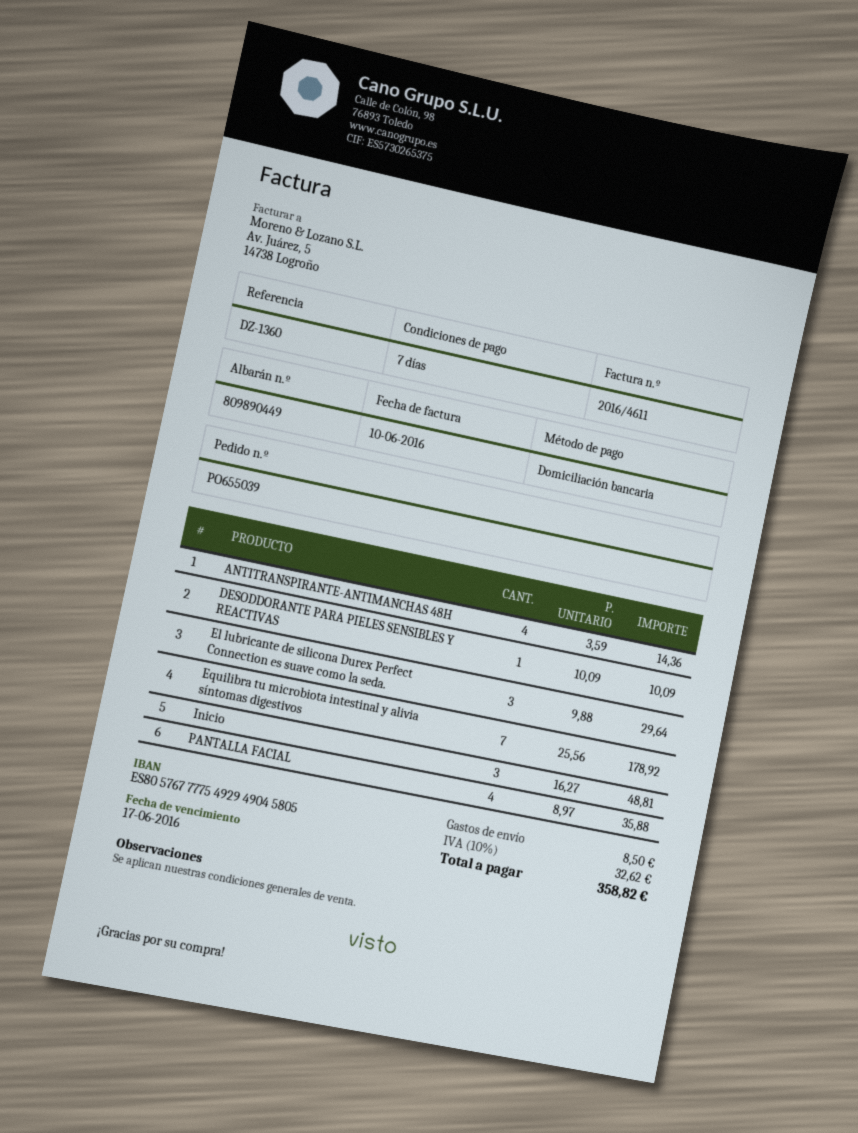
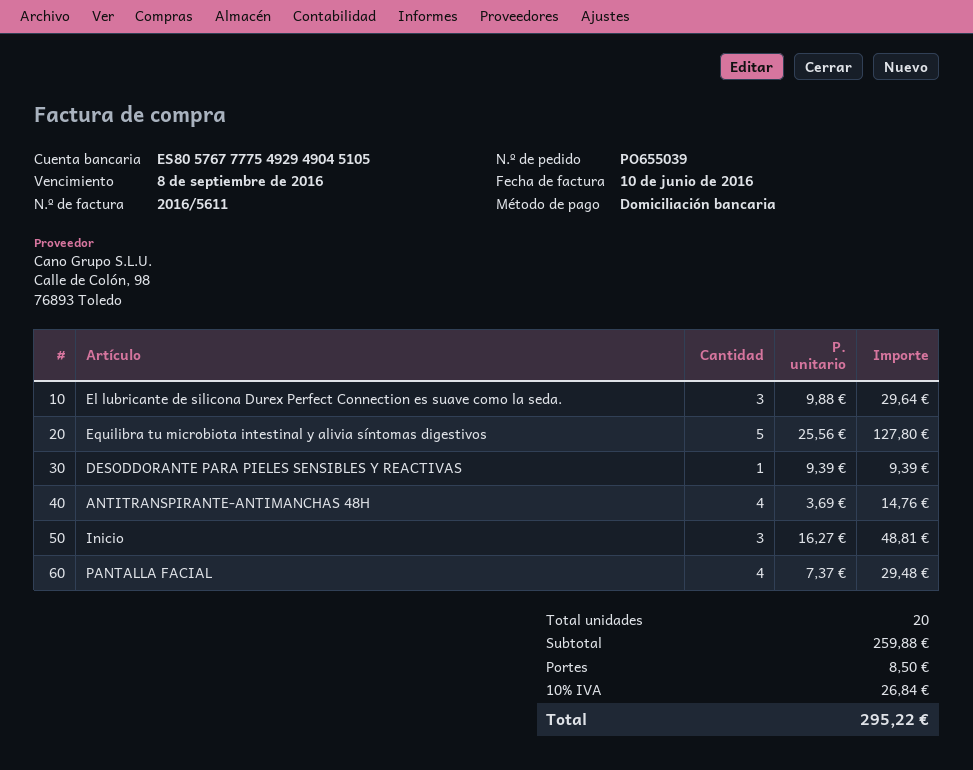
invoice number: 2016/4611 -> 2016/5611
due date: 2016-06-17 -> 2016-09-08
bank account: ES8057677775492949045805 -> ES8057677775492949045105
ANTITRANSPIRANTE-ANTIMANCHAS 48H: 4 x 3.59 = 14.36 -> 4 x 3.69 = 14.76
DESODDORANTE PARA PIELES SENSIBLES Y REACTIVAS: 1 x 10.09 = 10.09 -> 1 x 9.39 = 9.39
Equilibra tu microbiota intestinal y alivia síntomas digestivos: 7 x 25.56 = 178.92 -> 5 x 25.56 = 127.80
PANTALLA FACIAL: 4 x 8.97 = 35.88 -> 4 x 7.37 = 29.48
tax: 10% = 32.62 -> 10% = 26.84
total: 358.82 -> 295.22

